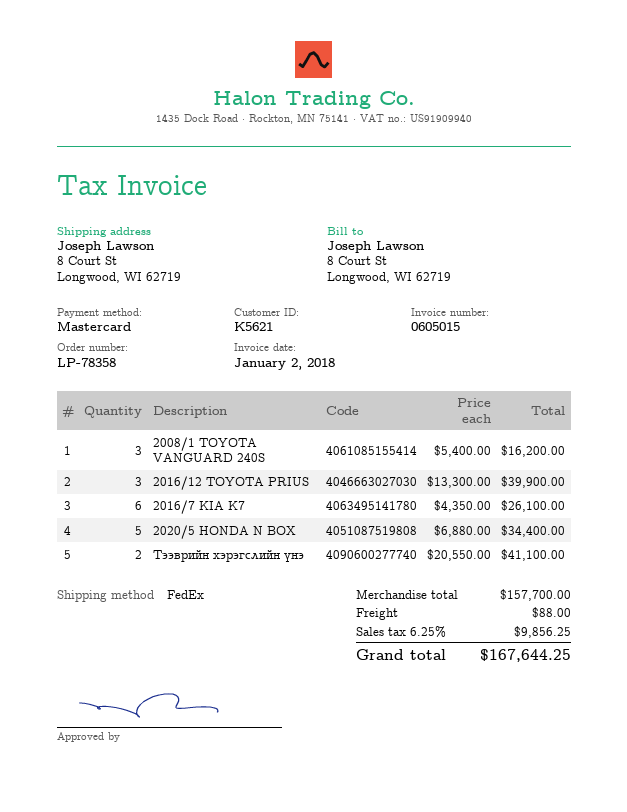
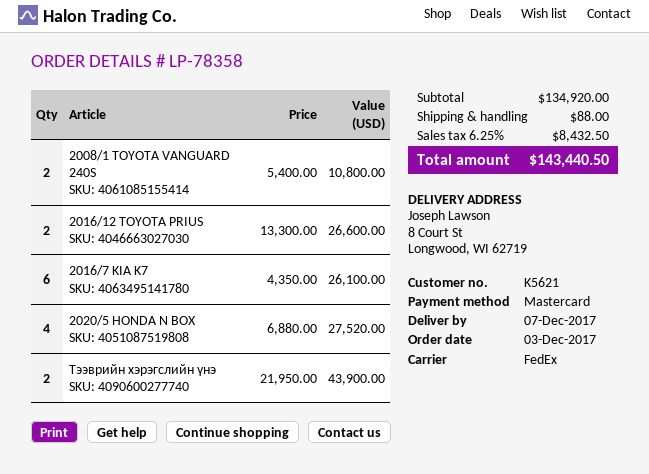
2008/1 TOYOTA VANGUARD 240S: 3 x 5400.00 = 16200.00 -> 2 x 5400.00 = 10800.00
2016/12 TOYOTA PRIUS: 3 x 13300.00 = 39900.00 -> 2 x 13300.00 = 26600.00
2020/5 HONDA N BOX: 5 x 6880.00 = 34400.00 -> 4 x 6880.00 = 27520.00
Тээврийн хэрэгслийн үнэ: 2 x 20550.00 = 41100.00 -> 2 x 21950.00 = 43900.00
subtotal: 157700.00 -> 134920.00
tax: 6.25% = 9856.25 -> 6.25% = 8432.50
total: 167644.25 -> 143440.50

